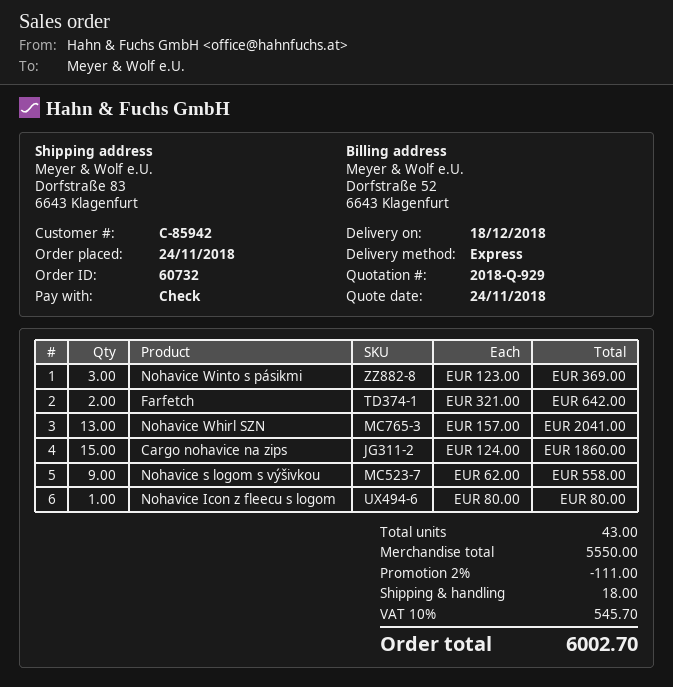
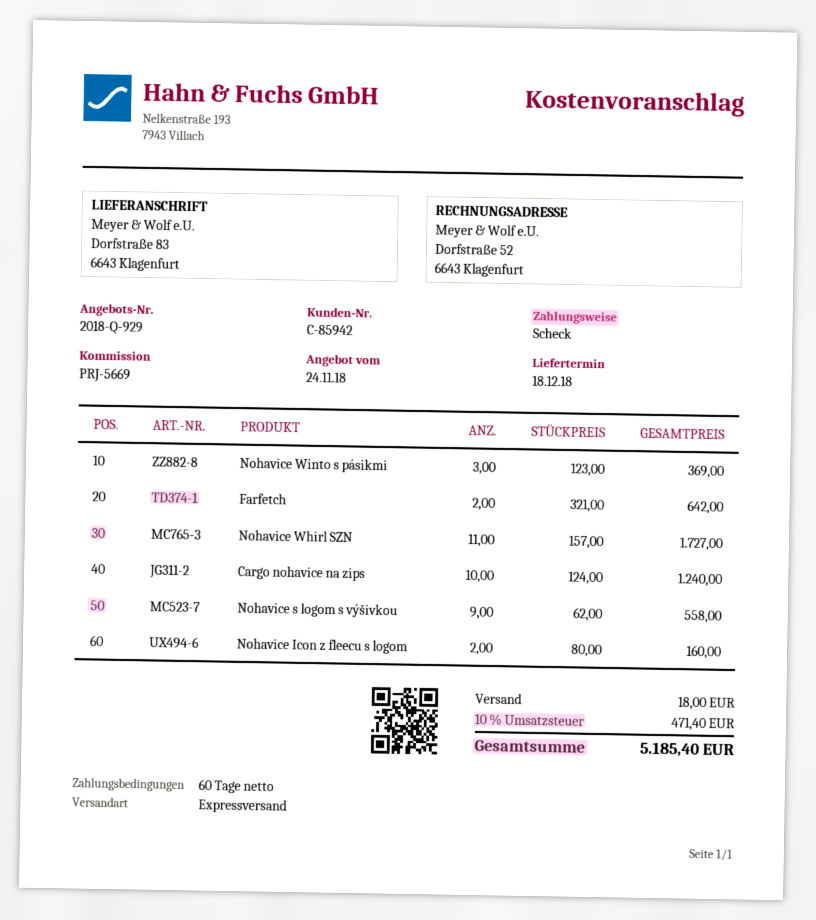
Nohavice Whirl SZN: 13 x 157.00 = 2041.00 -> 11 x 157.00 = 1727.00
Cargo nohavice na zips: 15 x 124.00 = 1860.00 -> 10 x 124.00 = 1240.00
Nohavice Icon z fleecu s logom: 1 x 80.00 = 80.00 -> 2 x 80.00 = 160.00
discount: 2% = 111.00 -> none
tax: 10% = 545.70 -> 10% = 471.40
total: 6002.70 -> 5185.40

